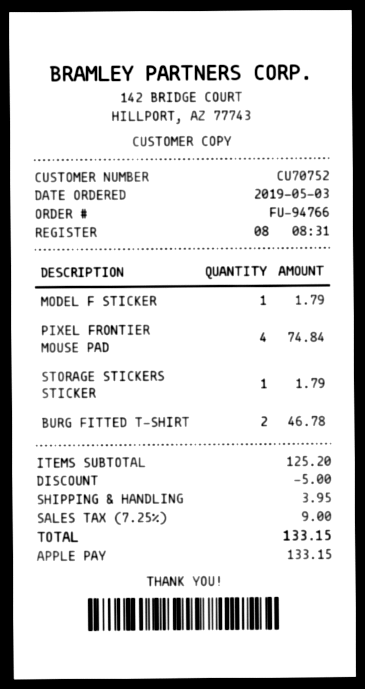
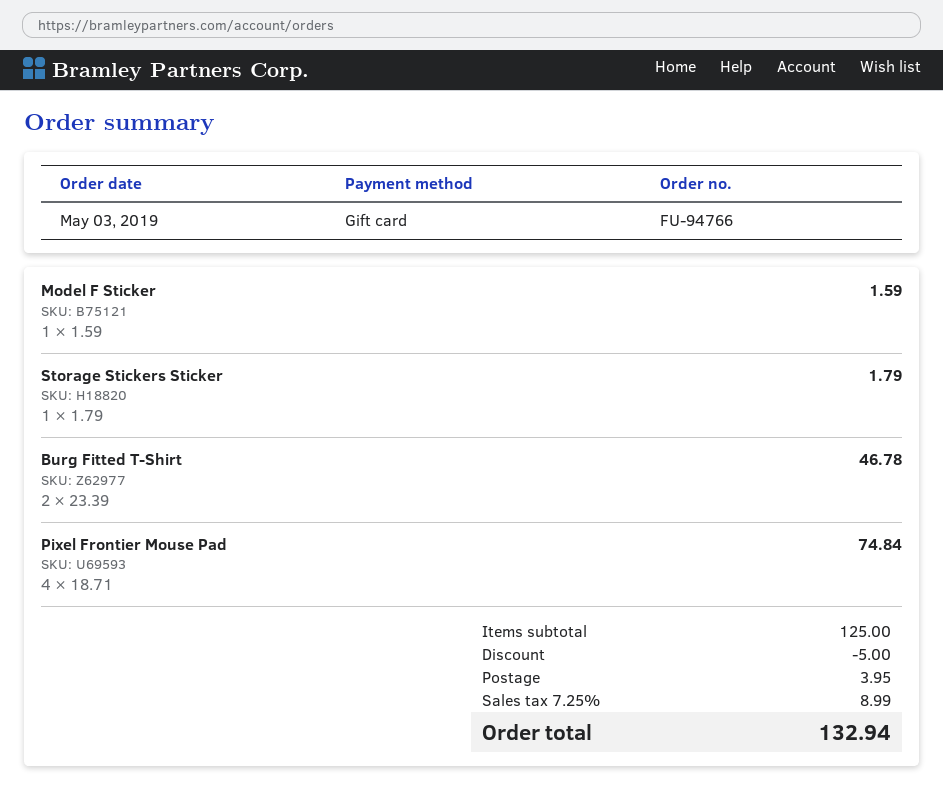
payment method: Apple Pay -> gift card
MODEL F STICKER: 1 for 1.79 -> 1 for 1.59
subtotal: 125.20 -> 125.00
tax: 7.25% = 9.00 -> 7.25% = 8.99
total: 133.15 -> 132.94

